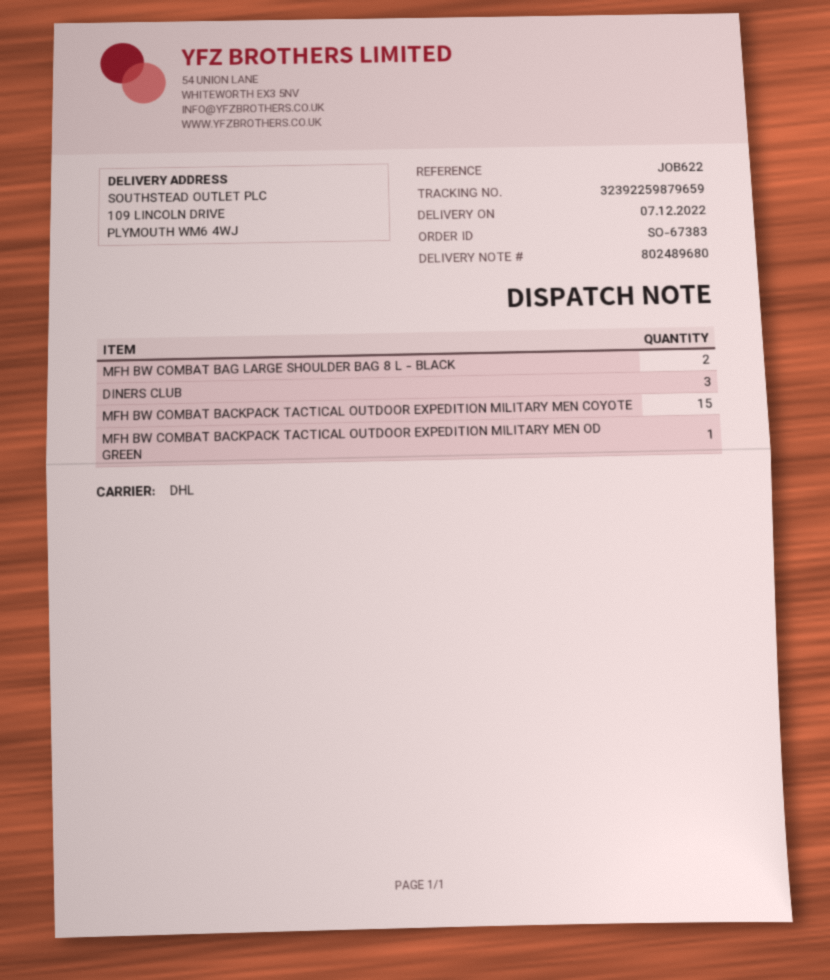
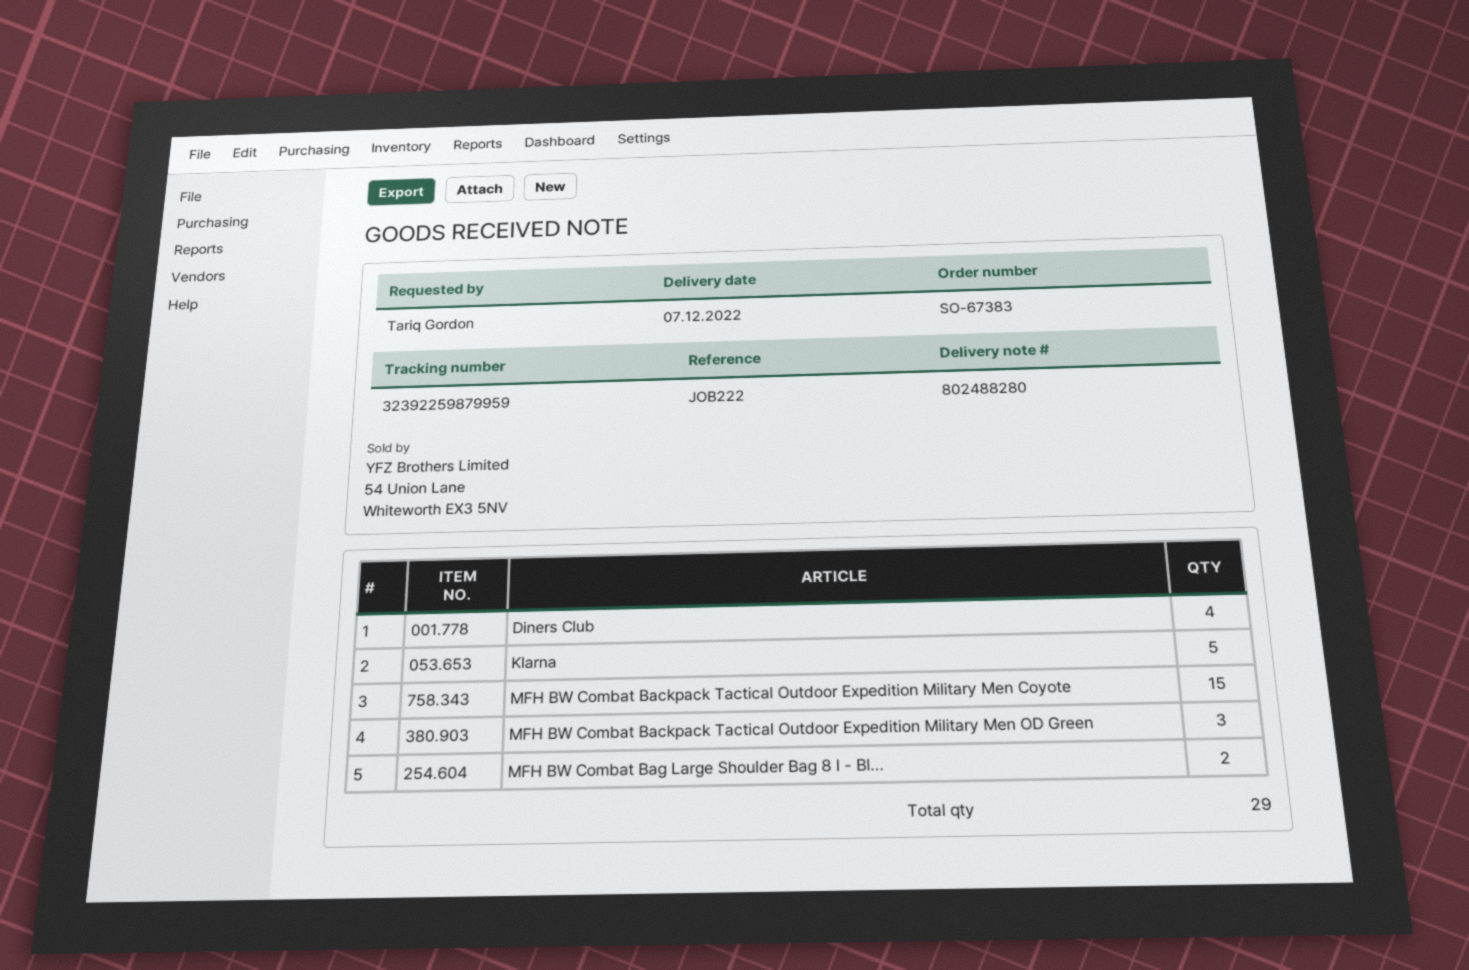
delivery note number: 802489680 -> 802488280
reference: JOB622 -> JOB222
tracking number: 32392259879659 -> 32392259879959
DINERS CLUB: 3 -> 4
MFH BW COMBAT BACKPACK TACTICAL OUTDOOR EXPEDITION MILITARY MEN OD GREEN: 1 -> 3
Klarna: none -> 5

